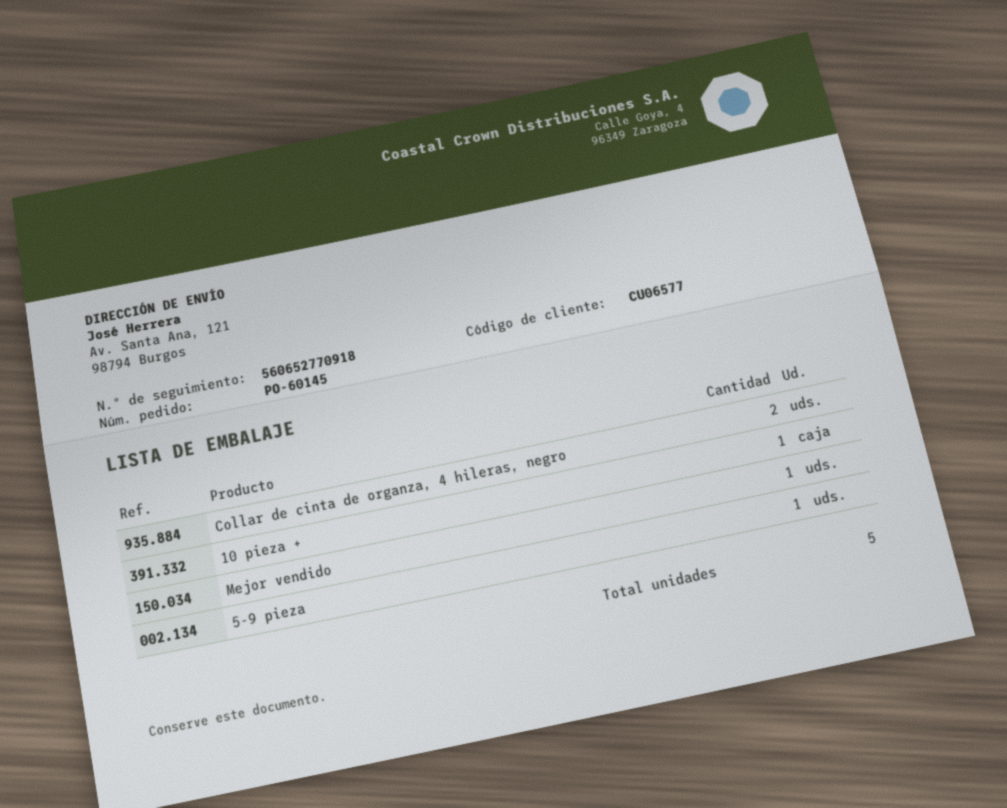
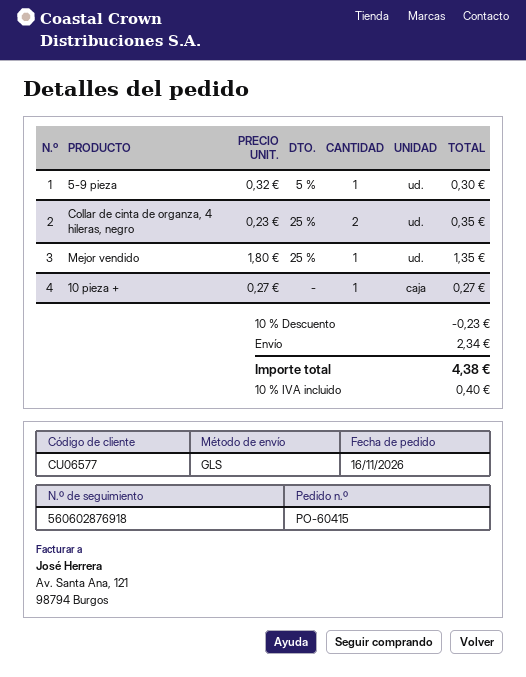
order number: PO-60145 -> PO-60415
tracking number: 560652770918 -> 560602876918

